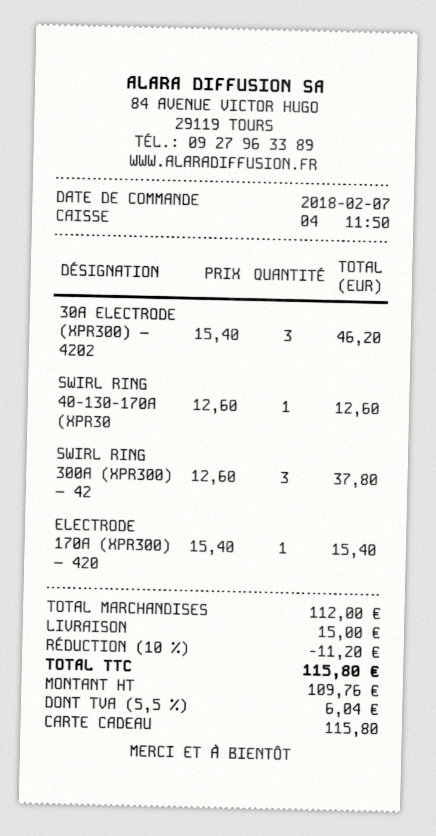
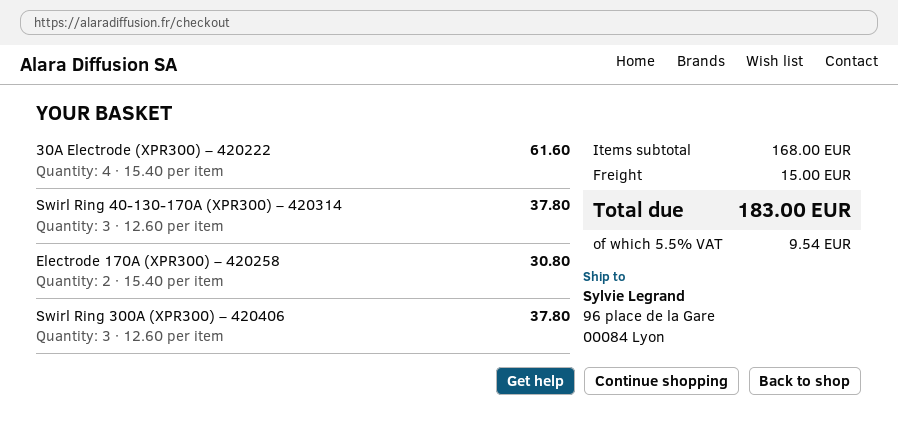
30A ELECTRODE (XPR300) – 4202: 3 x 15.40 = 46.20 -> 4 x 15.40 = 61.60
SWIRL RING 40-130-170A (XPR30: 1 x 12.60 = 12.60 -> 3 x 12.60 = 37.80
ELECTRODE 170A (XPR300) – 420: 1 x 15.40 = 15.40 -> 2 x 15.40 = 30.80
subtotal: 112.00 -> 168.00
discount: 10% = 11.20 -> none
tax: 5.5% = 6.04 -> 5.5% = 9.54
total: 115.80 -> 183.00

